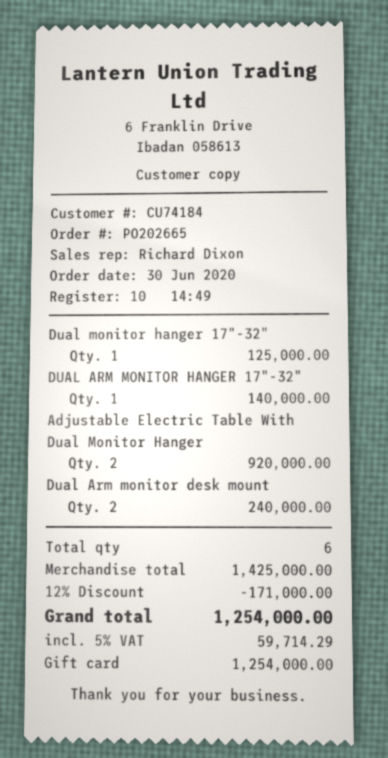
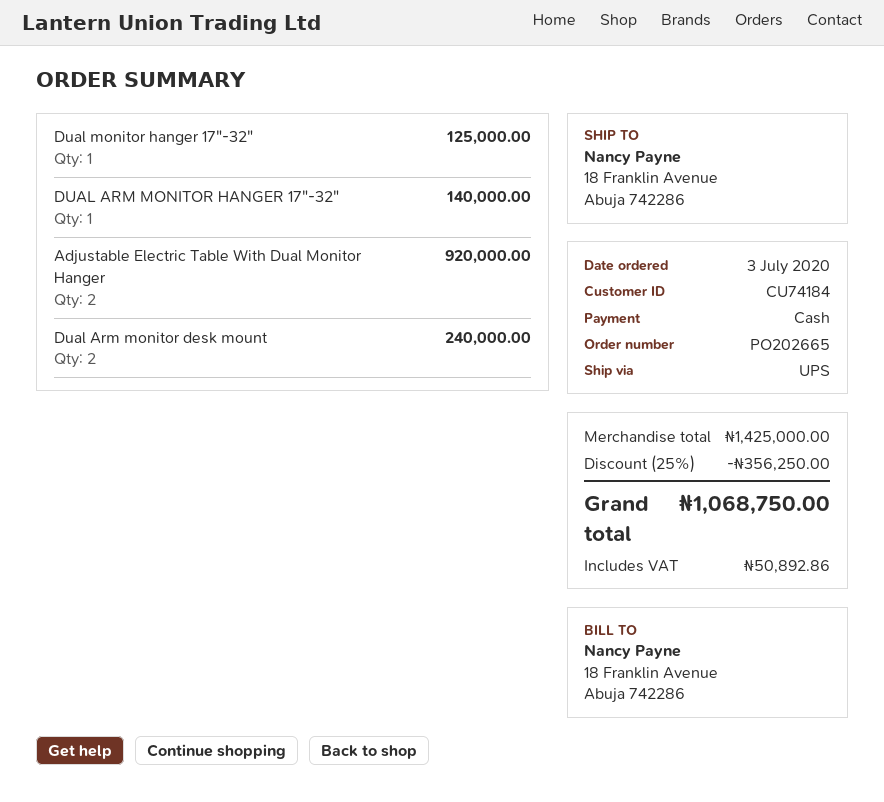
order date: 2020-06-30 -> 2020-07-03
payment method: gift card -> cash
discount: 12% = 171000.00 -> 25% = 356250.00
tax: 59714.29 -> 50892.86
total: 1254000.00 -> 1068750.00

